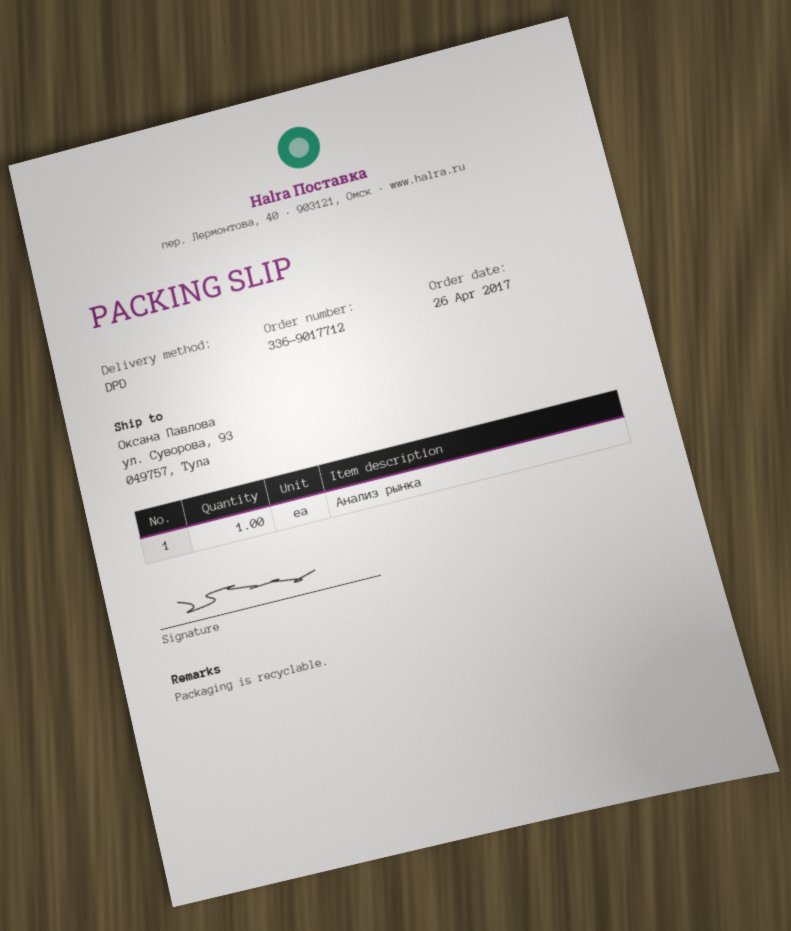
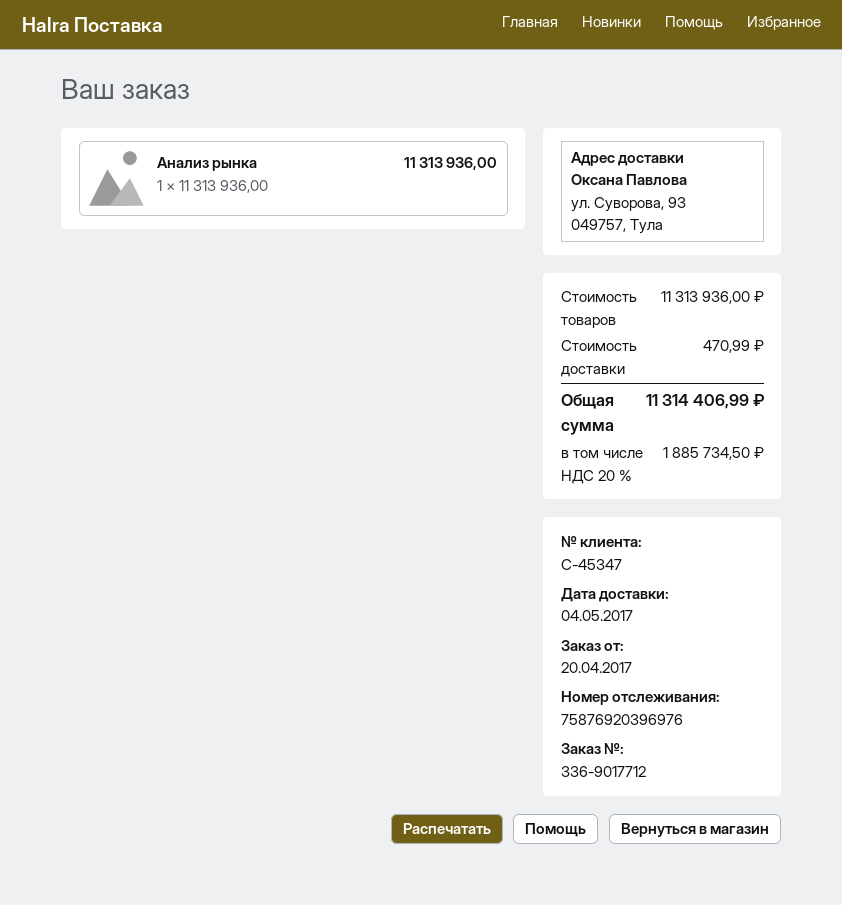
order date: 2017-04-26 -> 2017-04-20

